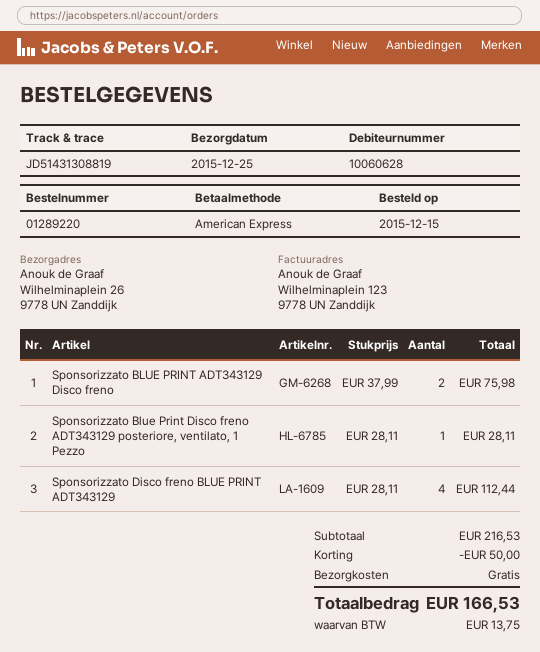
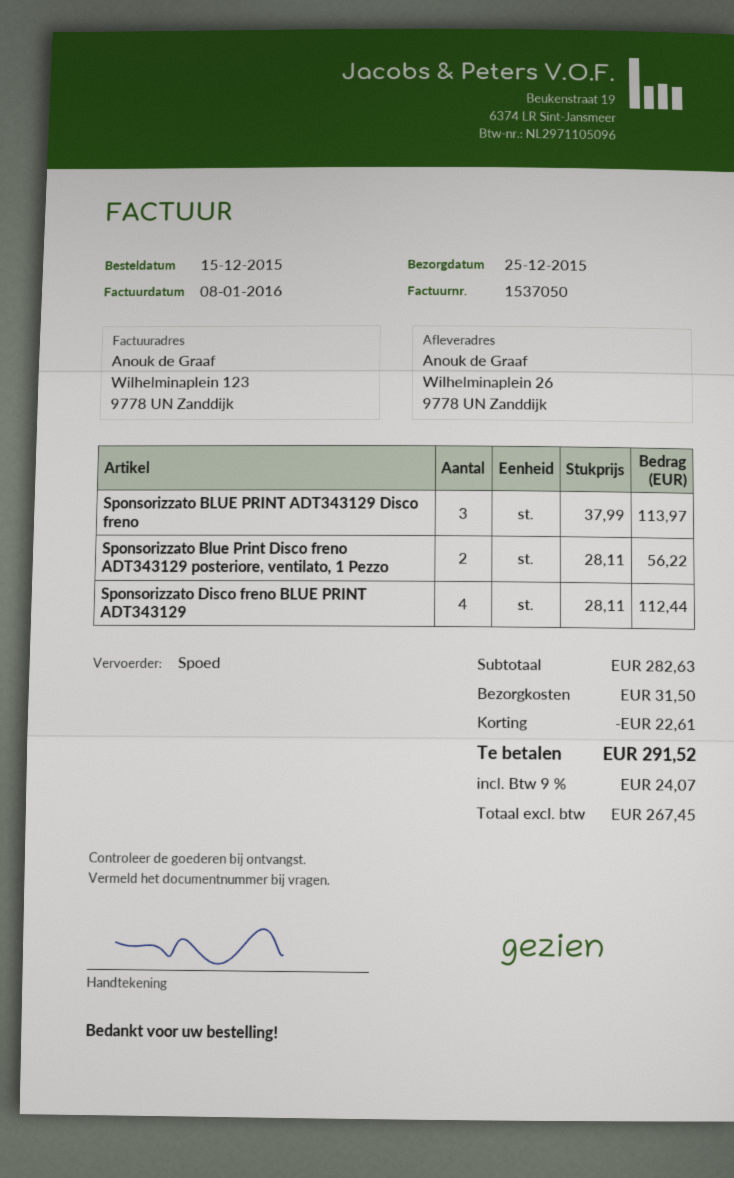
Sponsorizzato BLUE PRINT ADT343129 Disco freno: 2 x 37.99 = 75.98 -> 3 x 37.99 = 113.97
Sponsorizzato Blue Print Disco freno ADT343129 posteriore, ventilato, 1 Pezzo: 1 x 28.11 = 28.11 -> 2 x 28.11 = 56.22
subtotal: 216.53 -> 282.63
discount: 50.00 -> 22.61
shipping: 0.00 -> 31.50
tax: 13.75 -> 24.07
total: 166.53 -> 291.52

